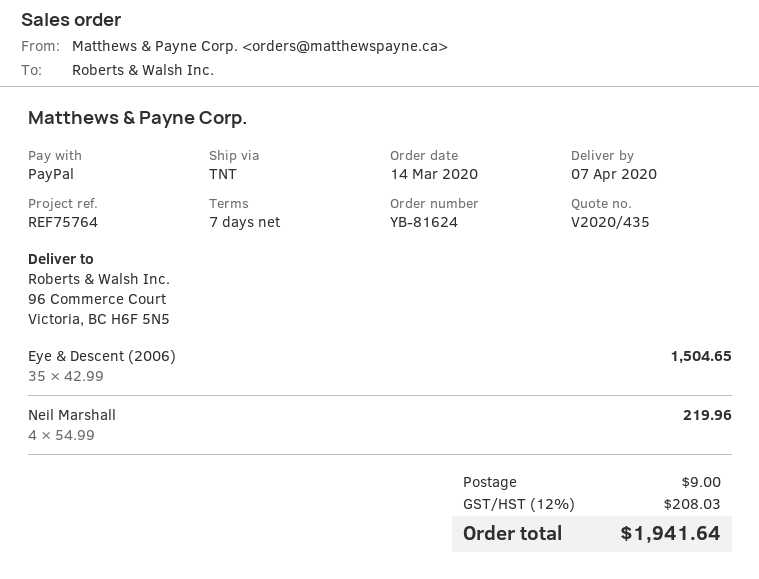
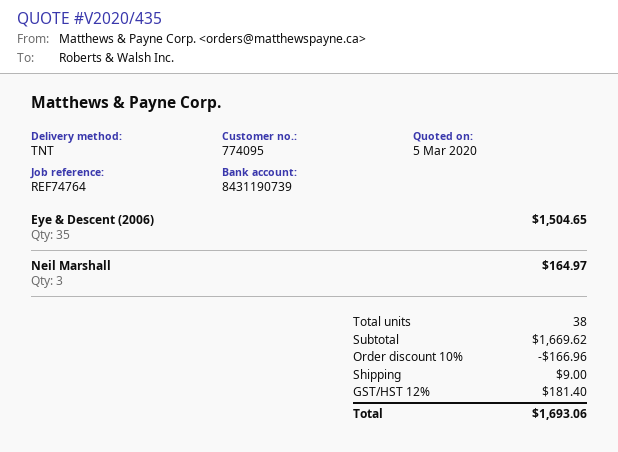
reference: REF75764 -> REF74764
Neil Marshall: 4 for 219.96 -> 3 for 164.97
discount: none -> 10% = 166.96
tax: 12% = 208.03 -> 12% = 181.40
total: 1941.64 -> 1693.06

